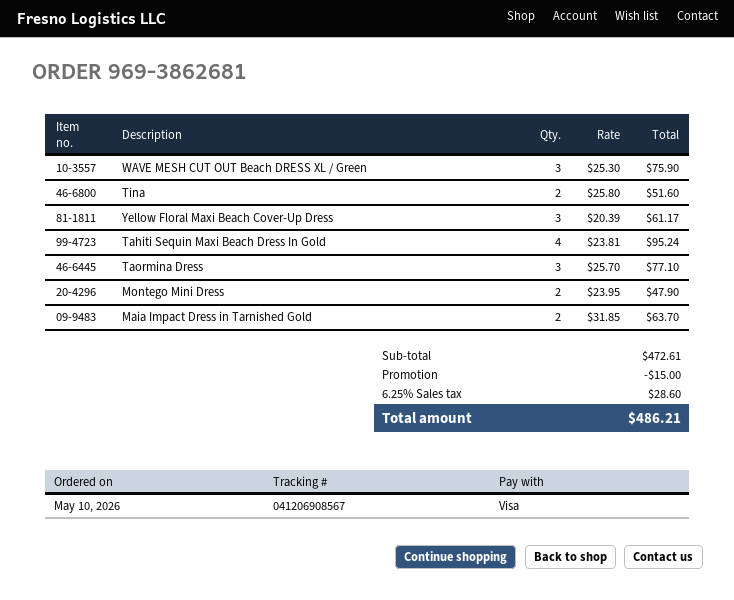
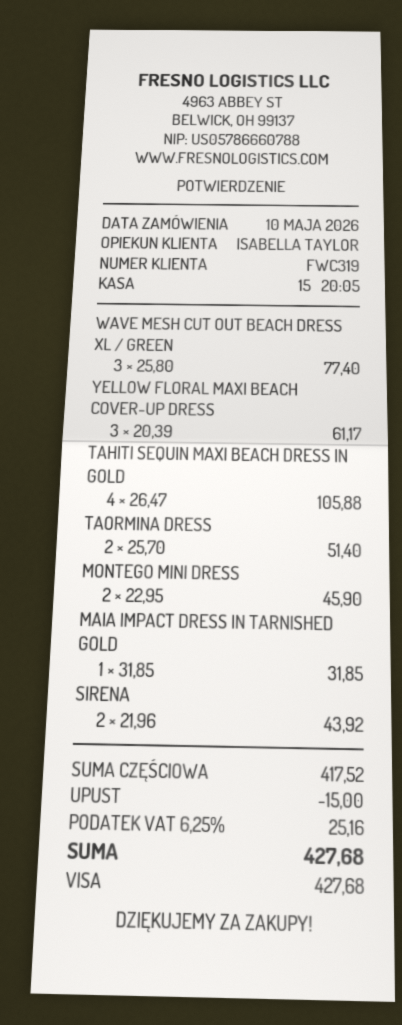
WAVE MESH CUT OUT Beach DRESS XL / Green: 3 x 25.30 = 75.90 -> 3 x 25.80 = 77.40
Tina: 2 x 25.80 = 51.60 -> none
Tahiti Sequin Maxi Beach Dress In Gold: 4 x 23.81 = 95.24 -> 4 x 26.47 = 105.88
Taormina Dress: 3 x 25.70 = 77.10 -> 2 x 25.70 = 51.40
Montego Mini Dress: 2 x 23.95 = 47.90 -> 2 x 22.95 = 45.90
Maia Impact Dress in Tarnished Gold: 2 x 31.85 = 63.70 -> 1 x 31.85 = 31.85
SIRENA: none -> 2 x 21.96 = 43.92
subtotal: 472.61 -> 417.52
tax: 6.25% = 28.60 -> 6.25% = 25.16
total: 486.21 -> 427.68

